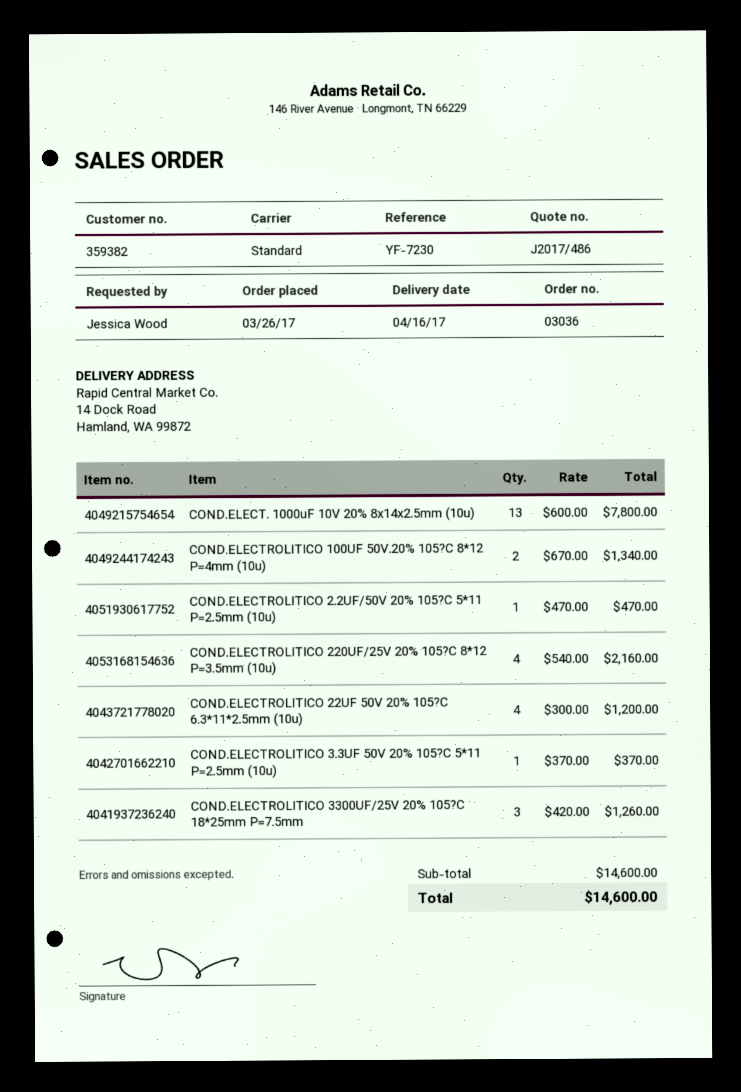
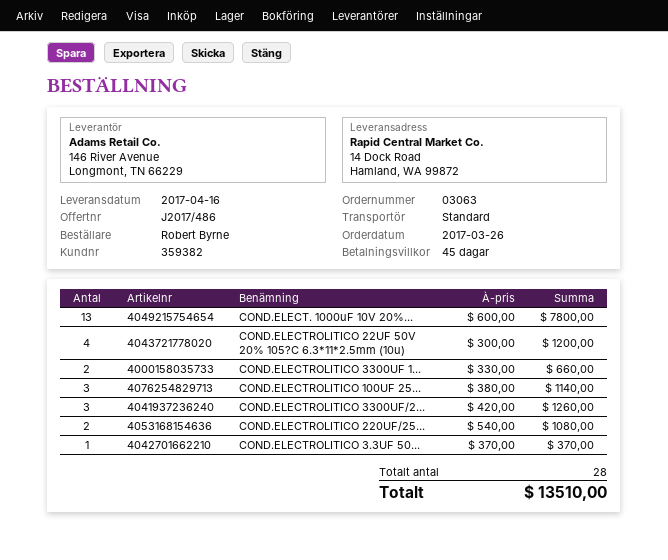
order number: 03036 -> 03063
ordered by: Jessica Wood -> Robert Byrne
COND.ELECTROLITICO 100UF 50V.20% 105?C 8*12 P=4mm (10u): 2 x 670.00 = 1340.00 -> none
COND.ELECTROLITICO 2.2UF/50V 20% 105?C 5*11 P=2.5mm (10u): 1 x 470.00 = 470.00 -> none
COND.ELECTROLITICO 220UF/25V 20% 105?C 8*12 P=3.5mm (10u): 4 x 540.00 = 2160.00 -> 2 x 540.00 = 1080.00
COND.ELECTROLITICO 3300UF 1...: none -> 2 x 330.00 = 660.00
COND.ELECTROLITICO 100UF 25...: none -> 3 x 380.00 = 1140.00
total: 14600.00 -> 13510.00

